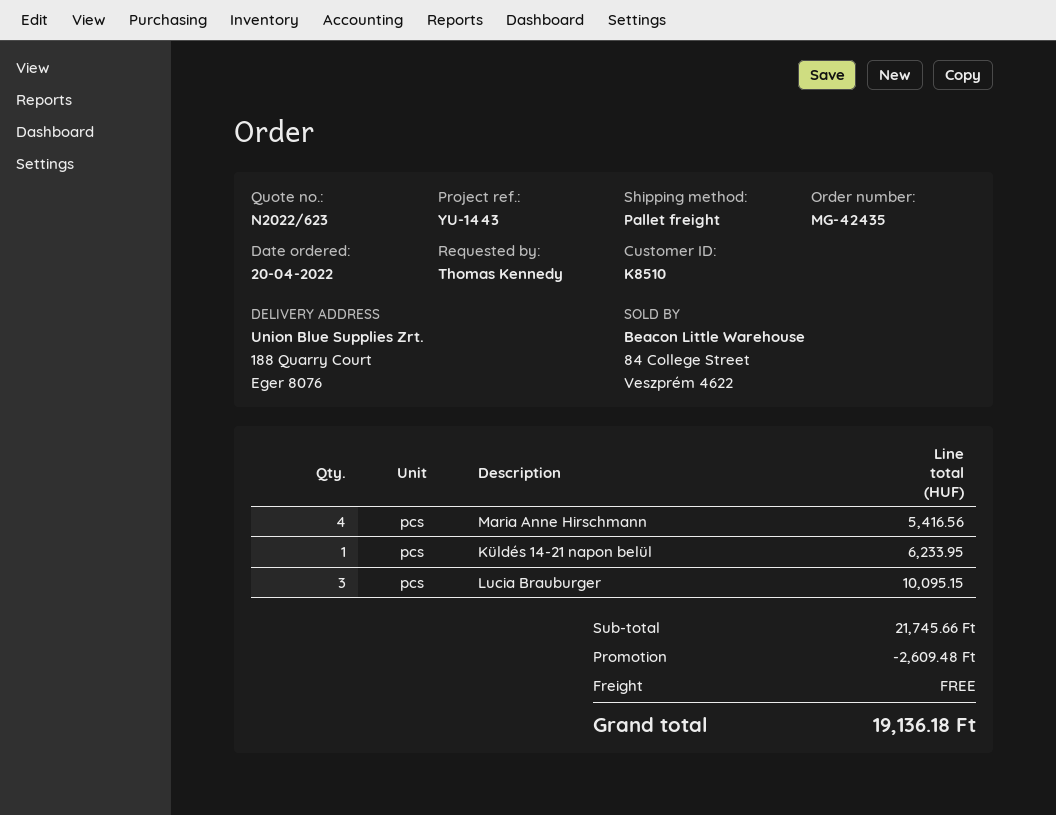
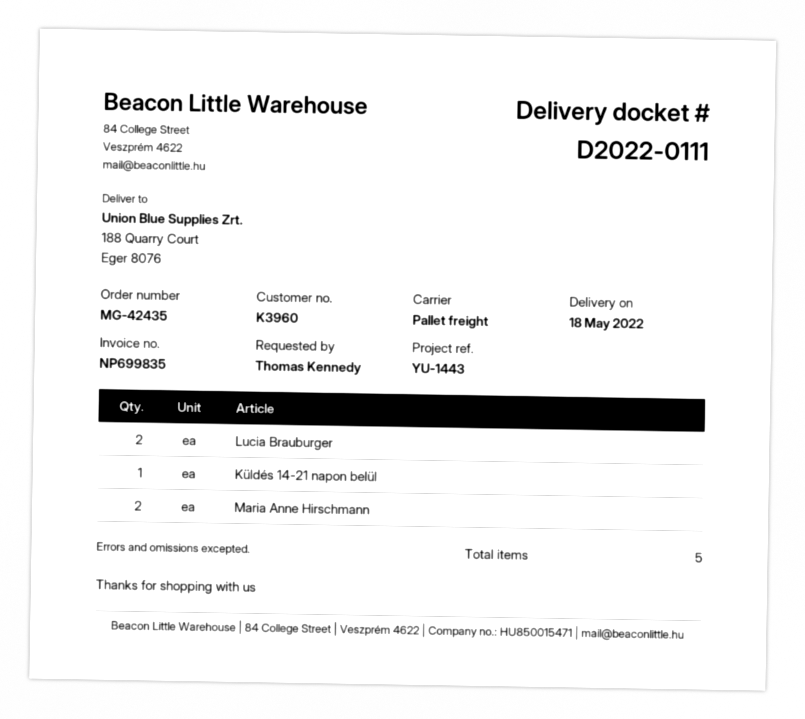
customer number: K8510 -> K3960
Maria Anne Hirschmann: 4 -> 2
Lucia Brauburger: 3 -> 2

